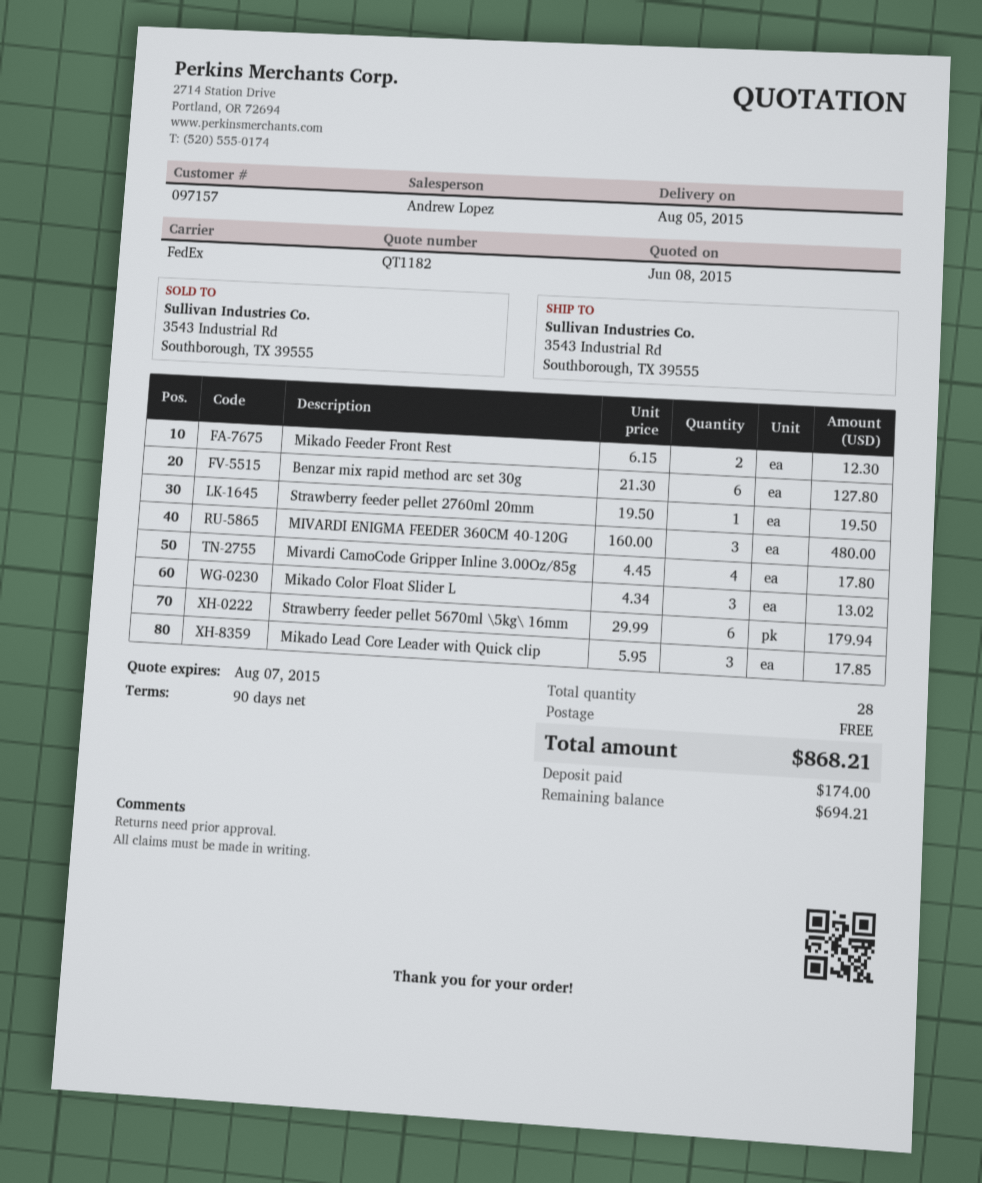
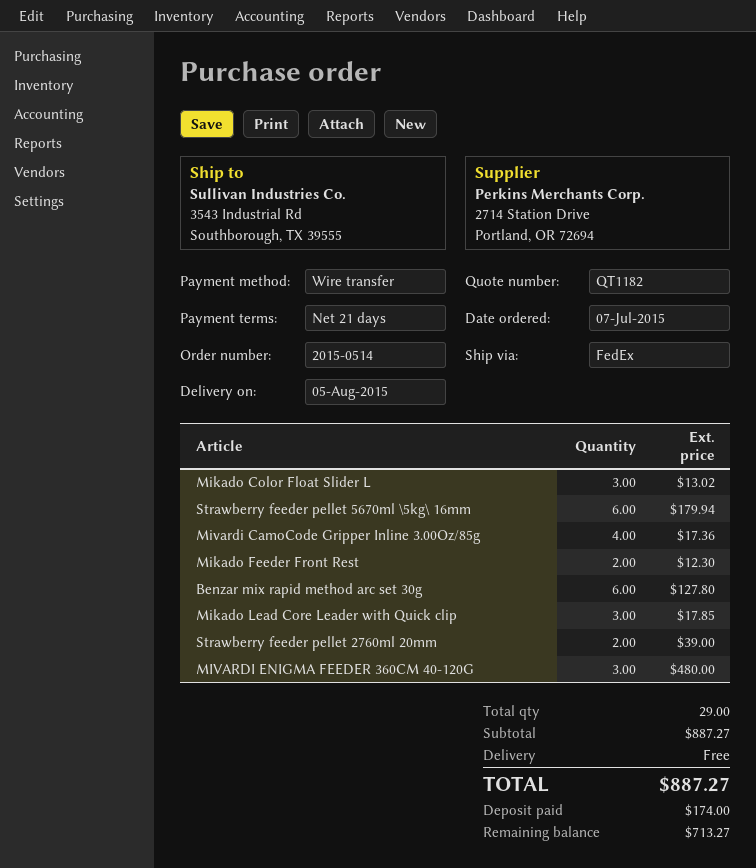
payment terms: 90 days -> 21 days
Strawberry feeder pellet 2760ml 20mm: 1 for 19.50 -> 2 for 39.00
Mivardi CamoCode Gripper Inline 3.00Oz/85g: 4 for 17.80 -> 4 for 17.36
total quantity: 28 -> 29
total: 868.21 -> 887.27
balance: 694.21 -> 713.27

